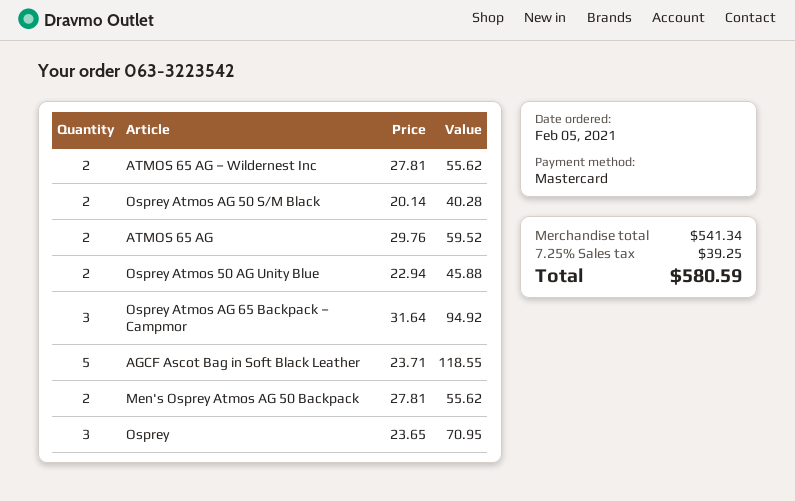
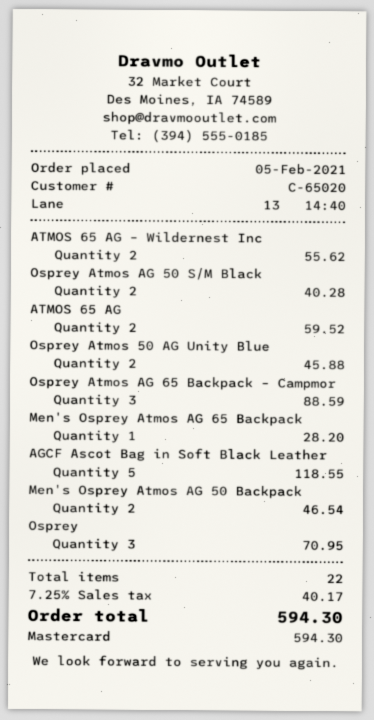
Osprey Atmos AG 65 Backpack – Campmor: 3 for 94.92 -> 3 for 88.59
Men's Osprey Atmos AG 50 Backpack: 2 for 55.62 -> 2 for 46.54
Men's Osprey Atmos AG 65 Backpack: none -> 1 for 28.20
tax: 7.25% = 39.25 -> 7.25% = 40.17
total: 580.59 -> 594.30

